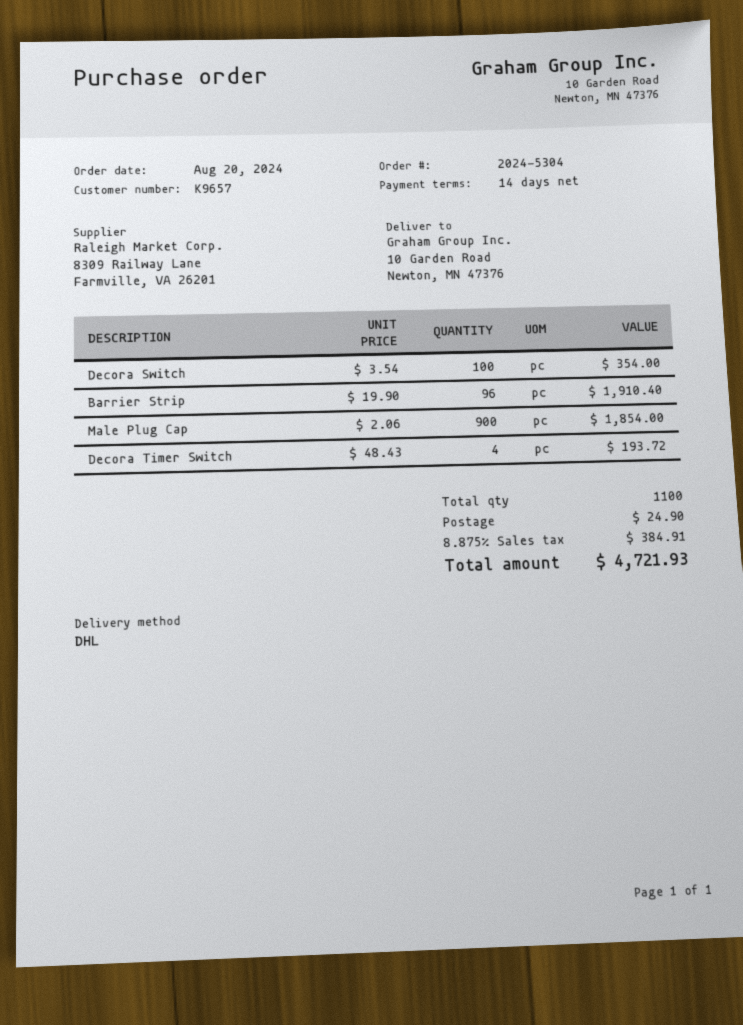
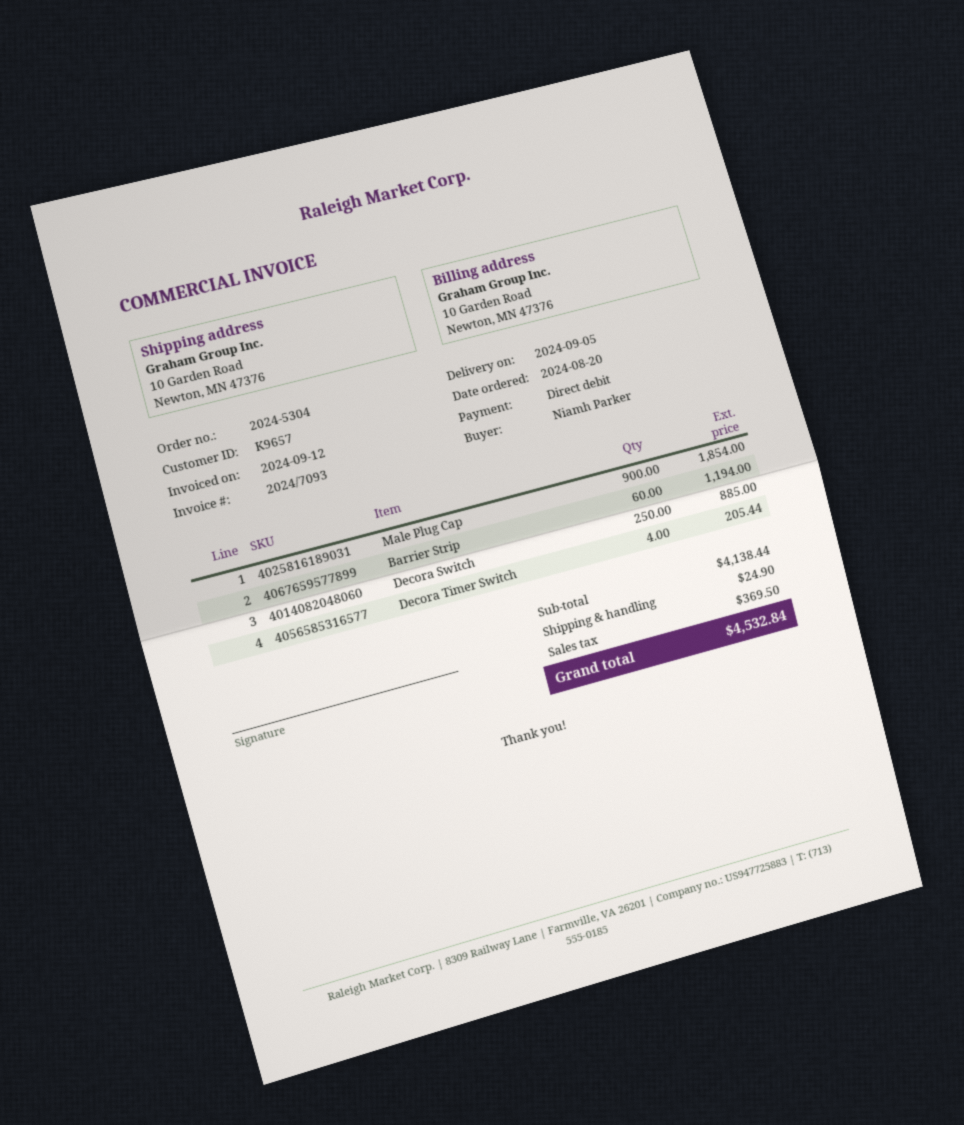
Decora Switch: 100 for 354.00 -> 250 for 885.00
Barrier Strip: 96 for 1910.40 -> 60 for 1194.00
Decora Timer Switch: 4 for 193.72 -> 4 for 205.44
tax: 384.91 -> 369.50
total: 4721.93 -> 4532.84

